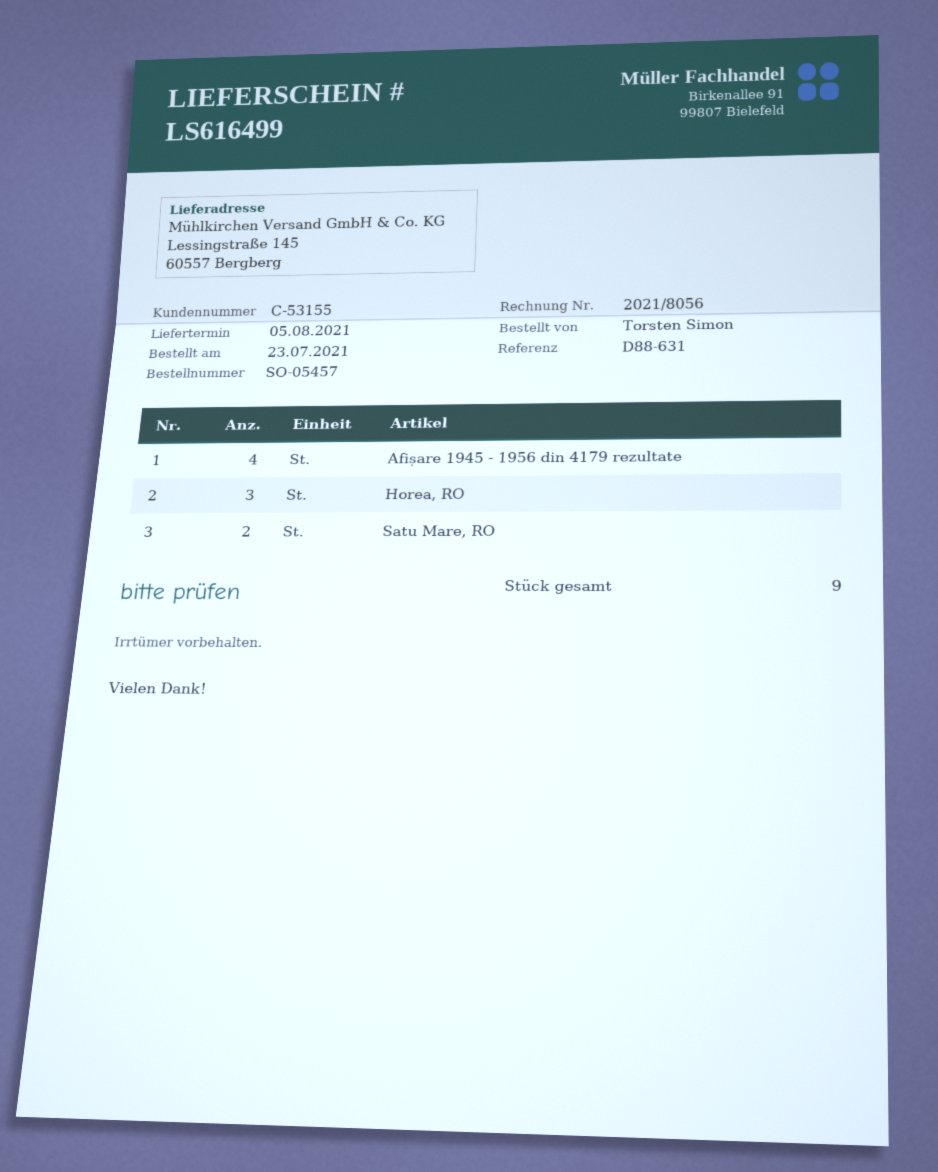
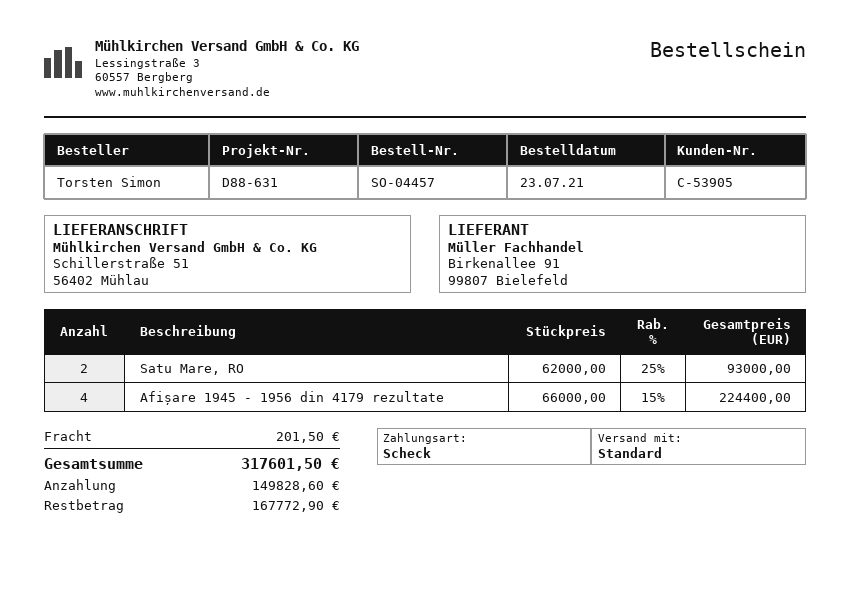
order number: SO-05457 -> SO-04457
customer number: C-53155 -> C-53905
ship to: Lessingstraße 145, 60557 Bergberg -> Schillerstraße 51, 56402 Mühlau
Horea, RO: 3 -> none

